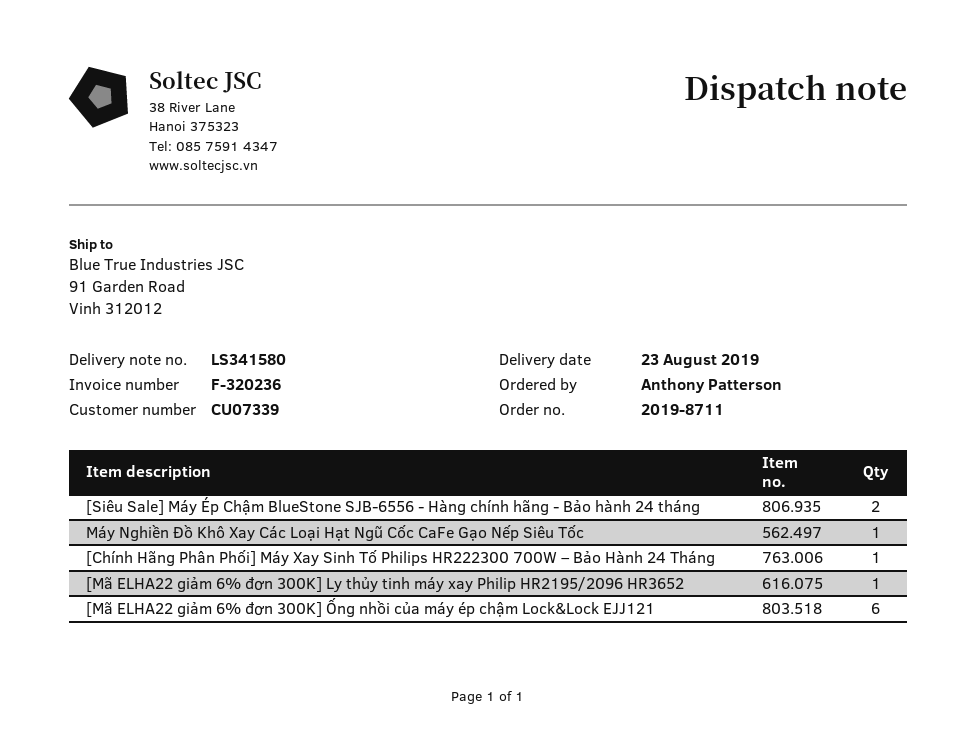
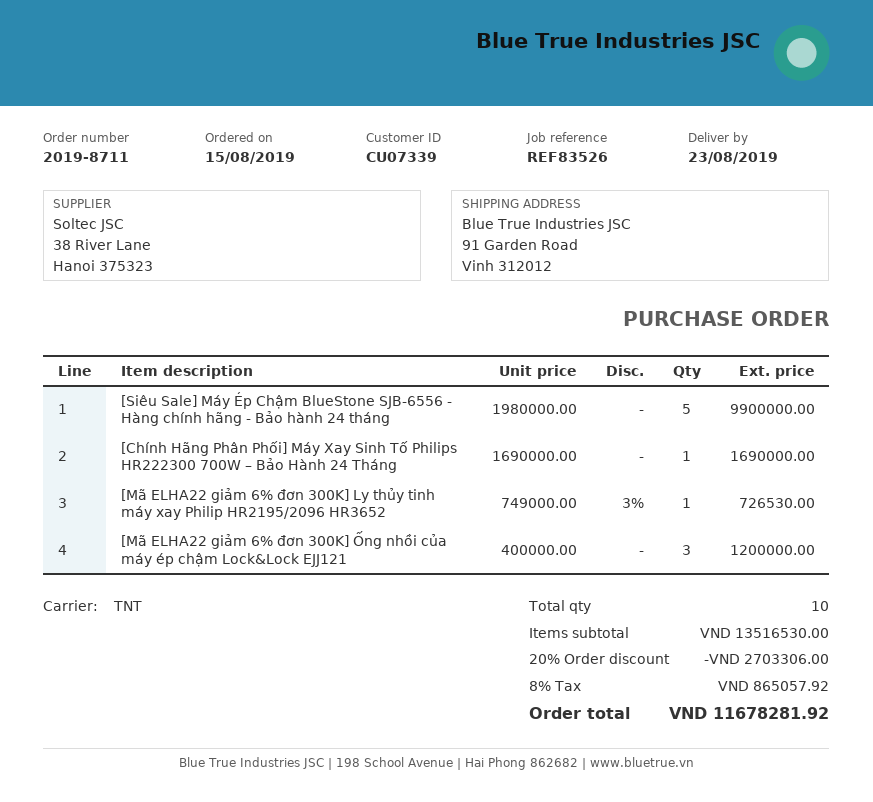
[Siêu Sale] Máy Ép Chậm BlueStone SJB-6556 - Hàng chính hãng - Bảo hành 24 tháng: 2 -> 5
Máy Nghiền Đồ Khô Xay Các Loại Hạt Ngũ Cốc CaFe Gạo Nếp Siêu Tốc: 1 -> none
[Mã ELHA22 giảm 6% đơn 300K] Ống nhồi của máy ép chậm Lock&Lock EJJ121: 6 -> 3

